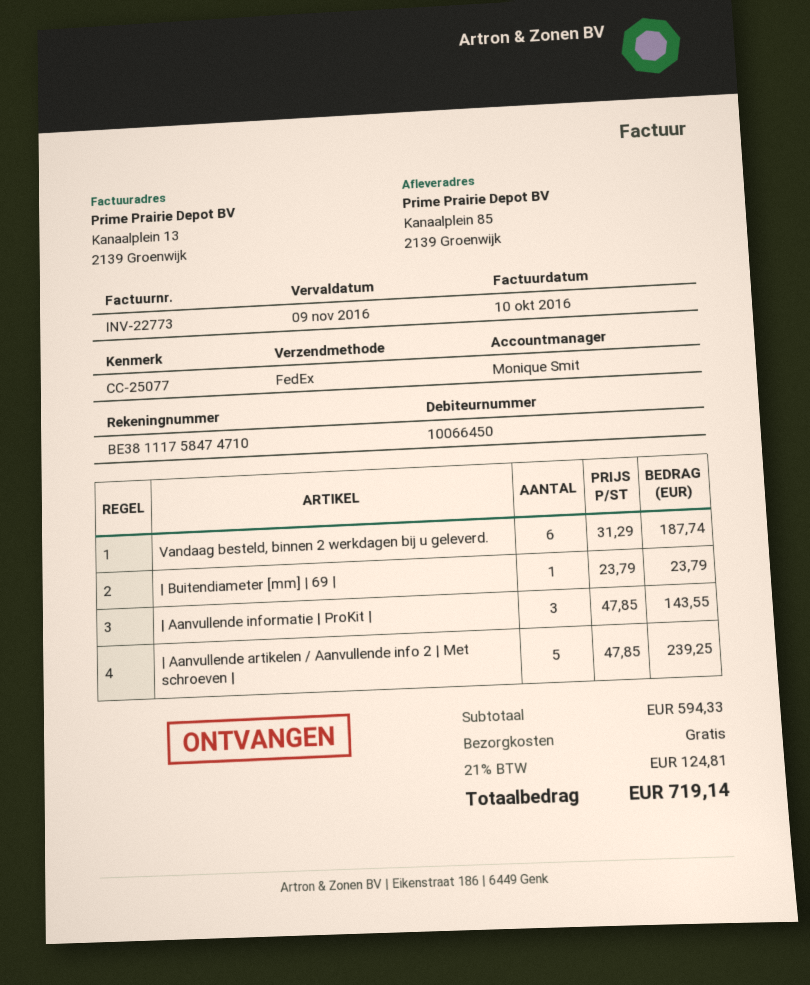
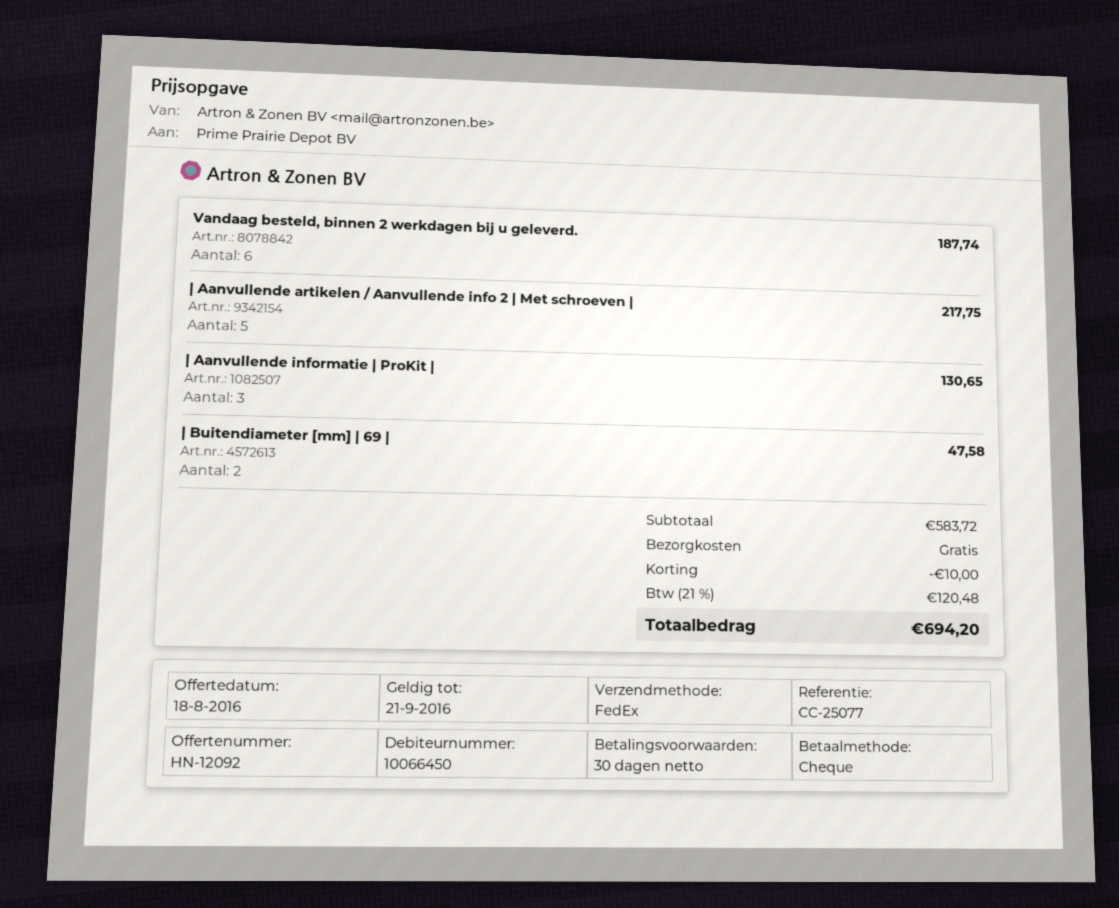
| Buitendiameter [mm] | 69 |: 1 for 23.79 -> 2 for 47.58
| Aanvullende informatie | ProKit |: 3 for 143.55 -> 3 for 130.65
| Aanvullende artikelen / Aanvullende info 2 | Met schroeven |: 5 for 239.25 -> 5 for 217.75
subtotal: 594.33 -> 583.72
discount: none -> 10.00
tax: 21% = 124.81 -> 21% = 120.48
total: 719.14 -> 694.20

